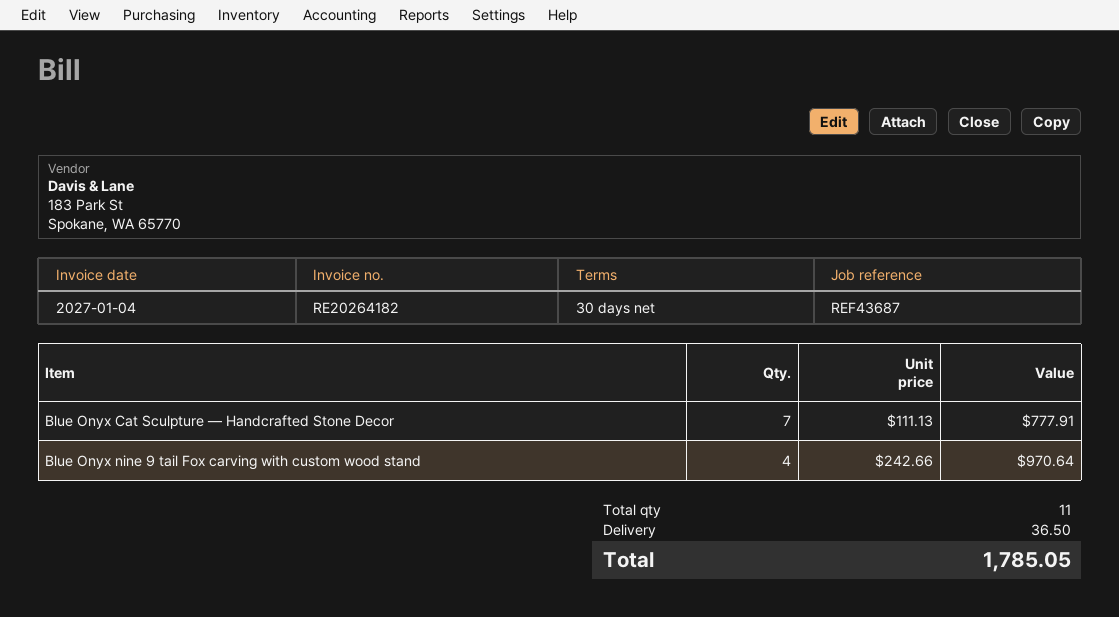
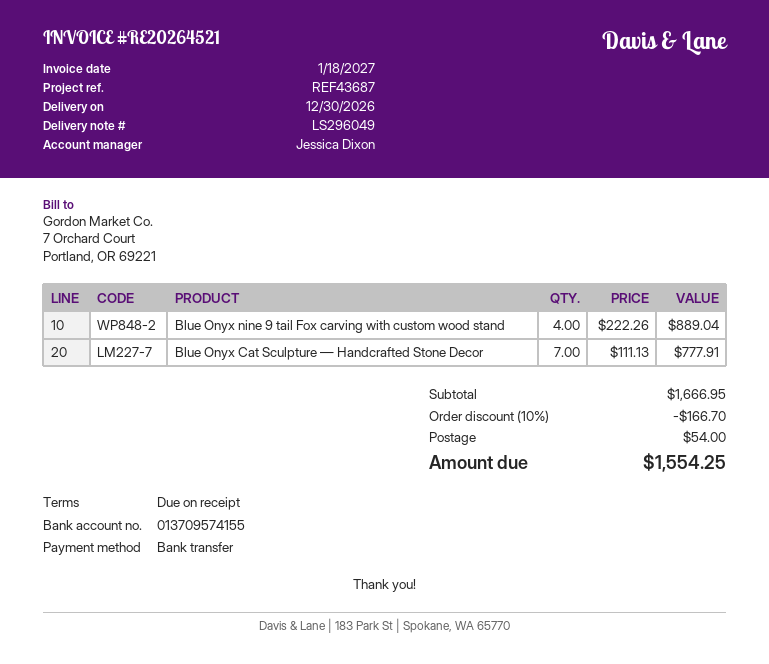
invoice number: RE20264182 -> RE20264521
invoice date: 2027-01-04 -> 2027-01-18
payment terms: 30 days -> on receipt
Blue Onyx nine 9 tail Fox carving with custom wood stand: 4 x 242.66 = 970.64 -> 4 x 222.26 = 889.04
discount: none -> 10% = 166.70
shipping: 36.50 -> 54.00
total: 1785.05 -> 1554.25

